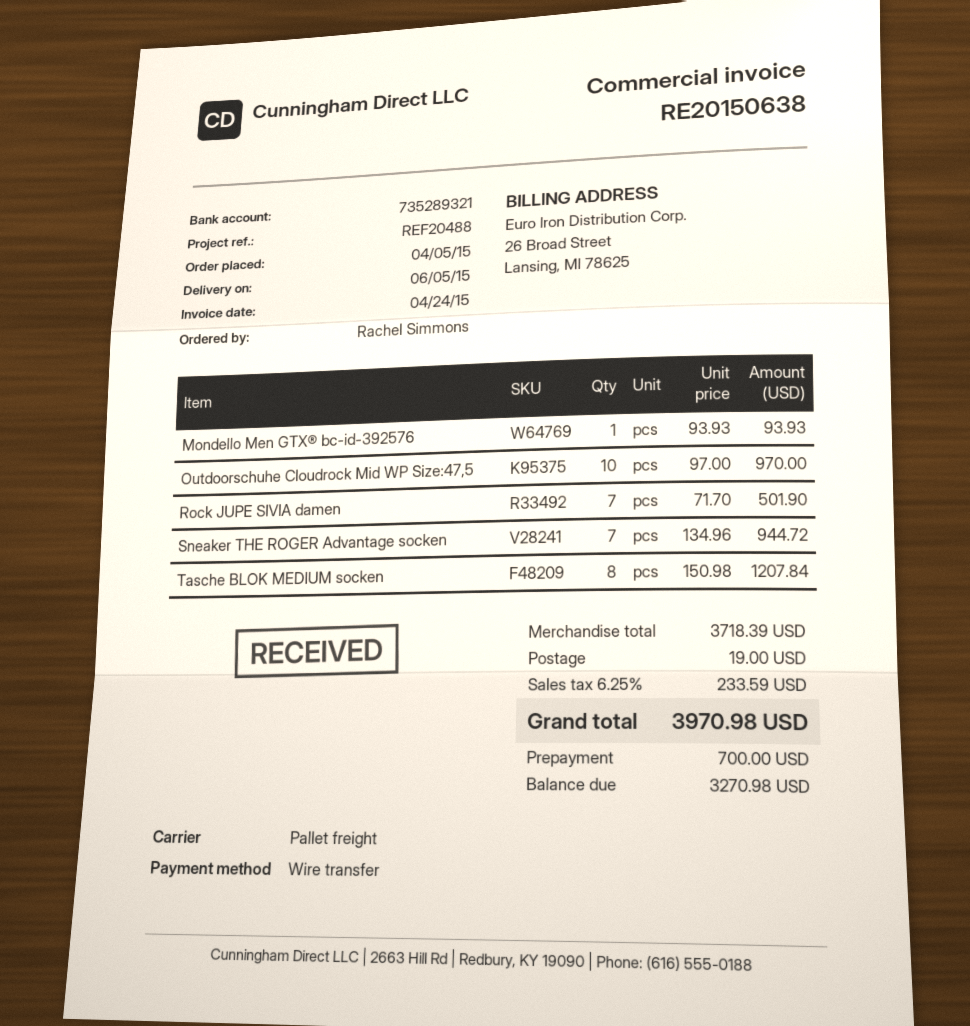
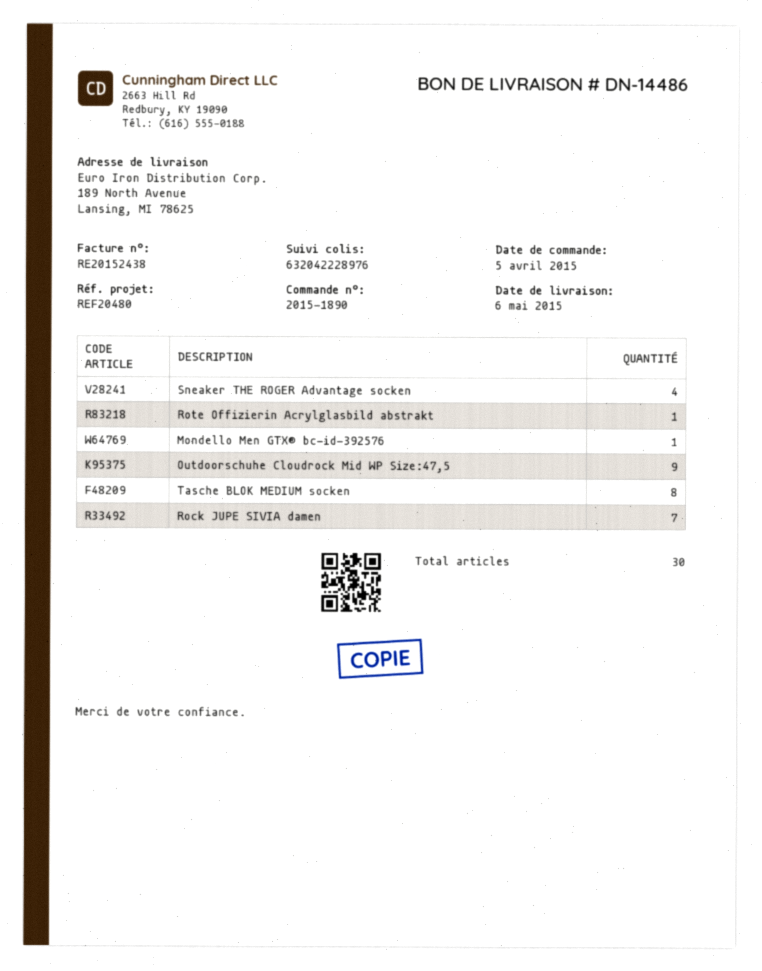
delivery date: 2015-06-05 -> 2015-05-06
invoice number: RE20150638 -> RE20152438
reference: REF20488 -> REF20480
Outdoorschuhe Cloudrock Mid WP Size:47,5: 10 -> 9
Sneaker THE ROGER Advantage socken: 7 -> 4
Rote Offizierin Acrylglasbild abstrakt: none -> 1

